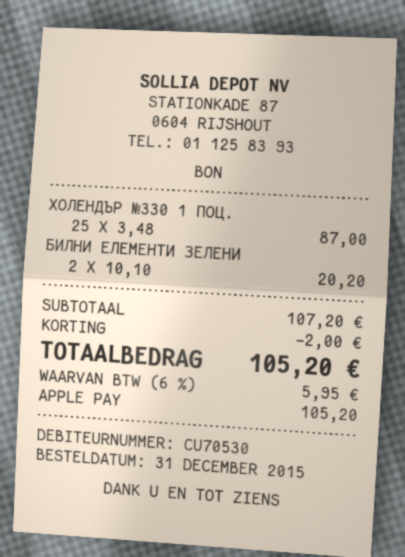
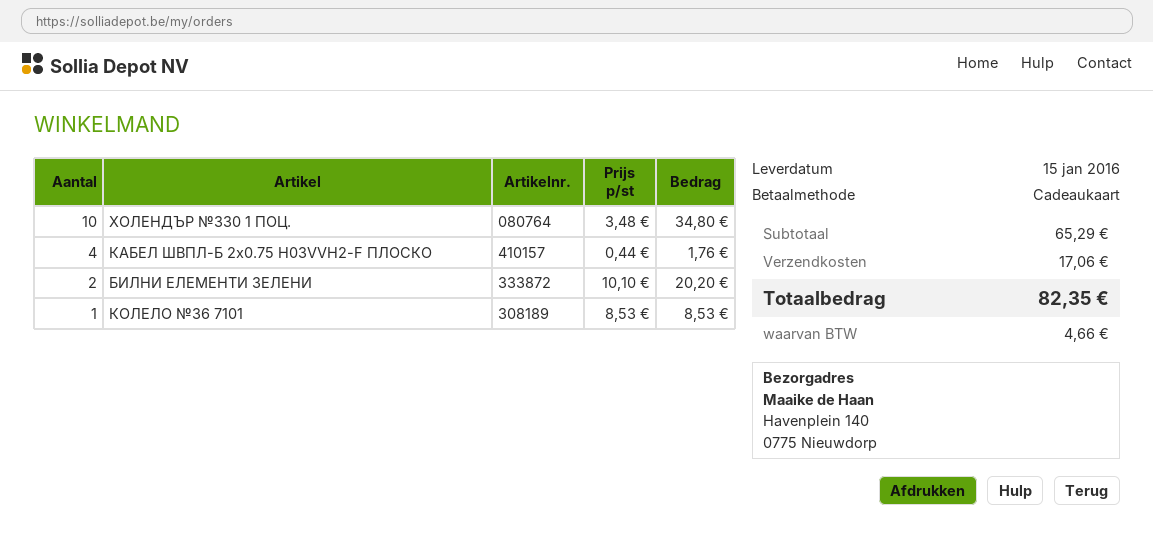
payment method: Apple Pay -> gift card
ХОЛЕНДЪР №330 1 ПОЦ.: 25 x 3.48 = 87.00 -> 10 x 3.48 = 34.80
КАБЕЛ ШВПЛ-Б 2x0.75 H03VVH2-F ПЛОСКО: none -> 4 x 0.44 = 1.76
КОЛЕЛО №36 7101: none -> 1 x 8.53 = 8.53
subtotal: 107.20 -> 65.29
discount: 2.00 -> none
shipping: none -> 17.06
tax: 5.95 -> 4.66
total: 105.20 -> 82.35

